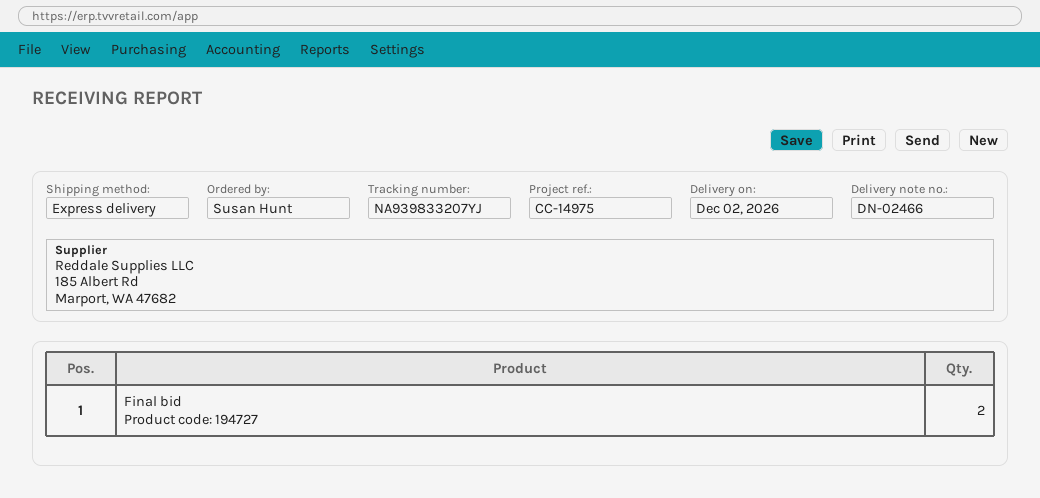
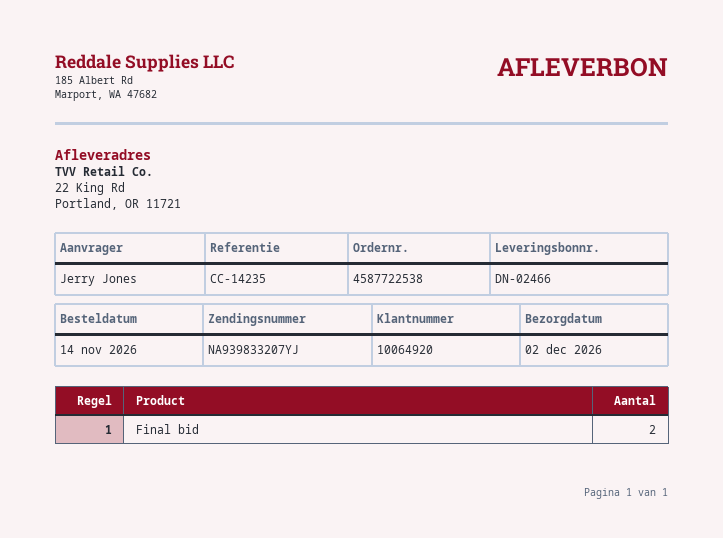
reference: CC-14975 -> CC-14235
ordered by: Susan Hunt -> Jerry Jones

